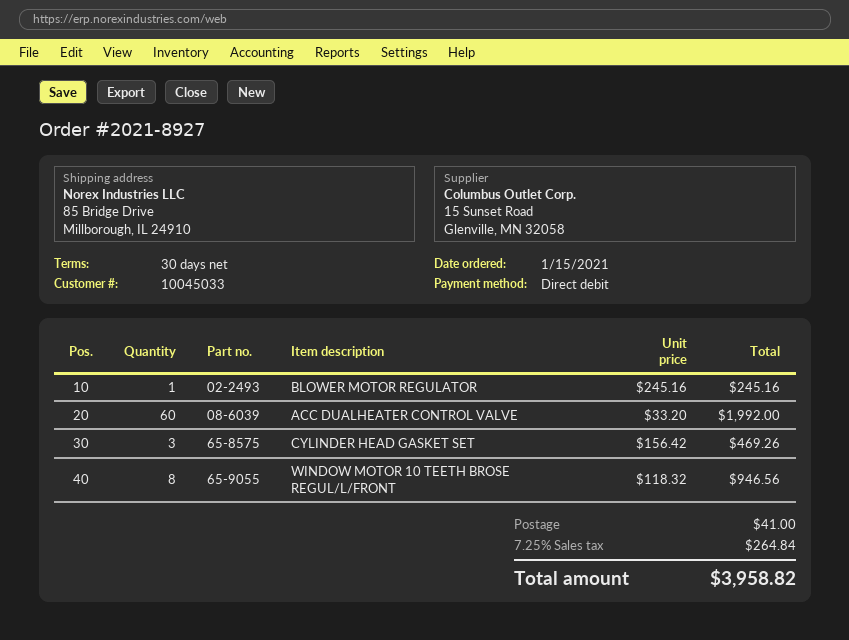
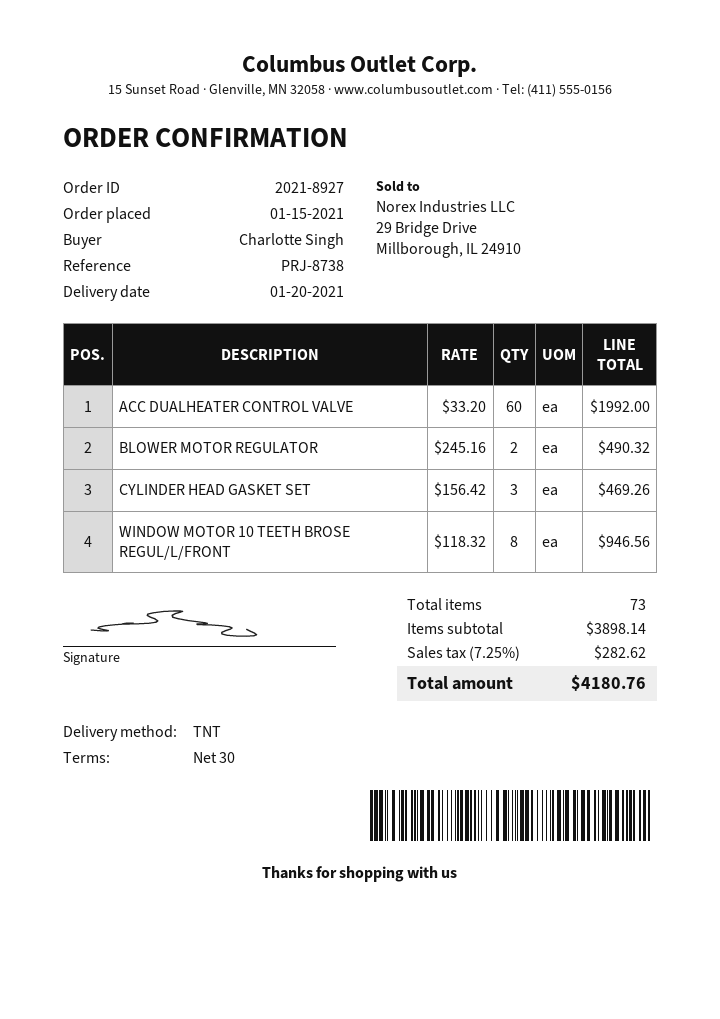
BLOWER MOTOR REGULATOR: 1 x 245.16 = 245.16 -> 2 x 245.16 = 490.32
shipping: 41.00 -> none
tax: 7.25% = 264.84 -> 7.25% = 282.62
total: 3958.82 -> 4180.76

